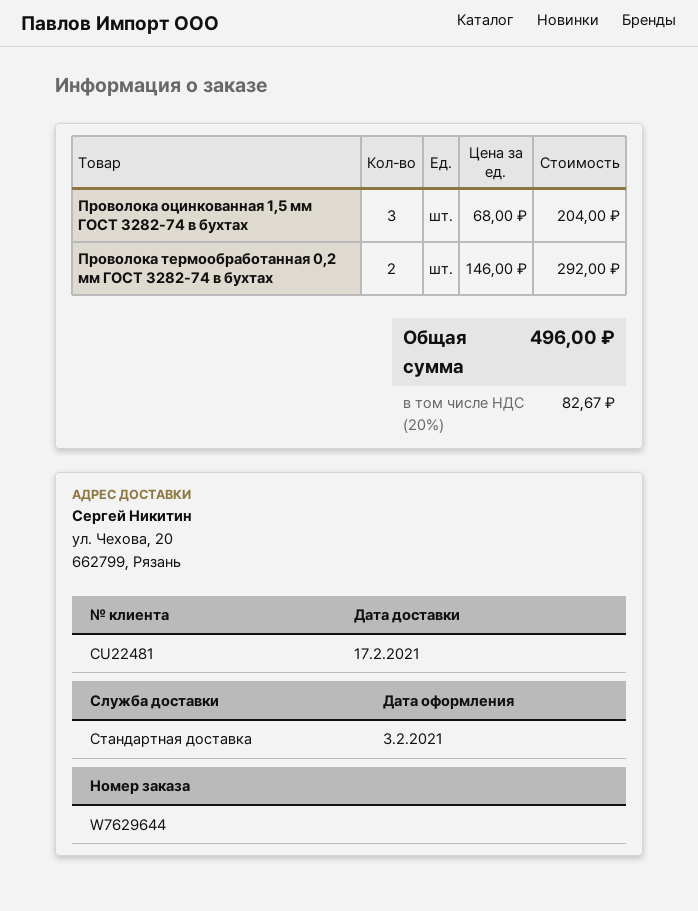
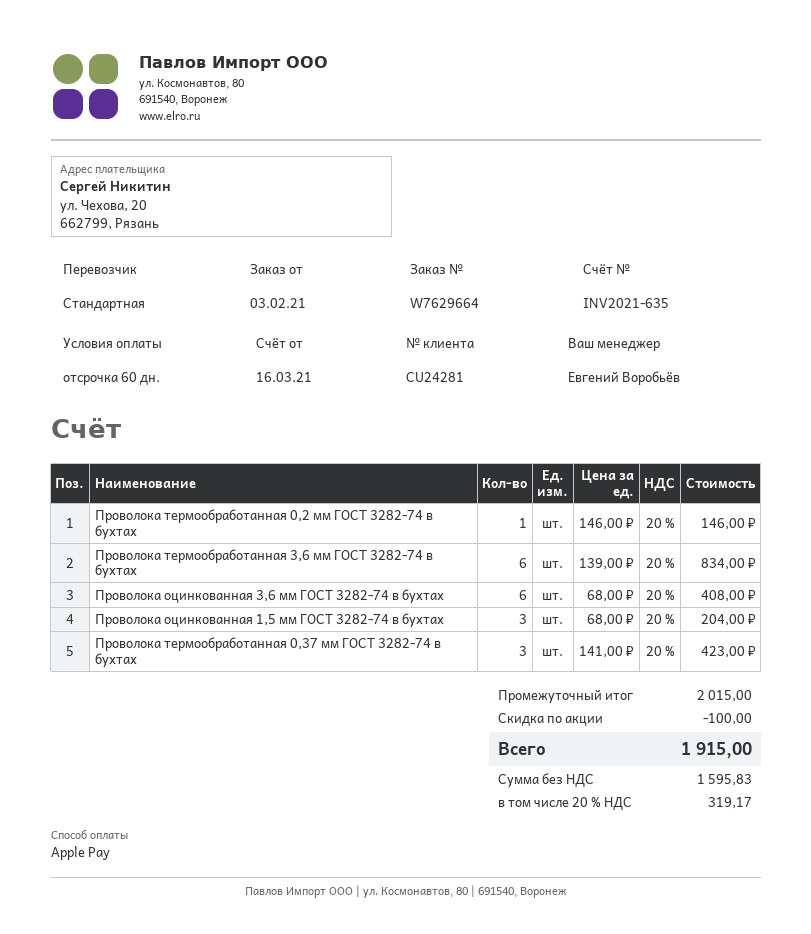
order number: W7629644 -> W7629664
customer number: CU22481 -> CU24281
Проволока термообработанная 0,2 мм ГОСТ 3282-74 в бухтах: 2 x 146.00 = 292.00 -> 1 x 146.00 = 146.00
Проволока термообработанная 3,6 мм ГОСТ 3282-74 в бухтах: none -> 6 x 139.00 = 834.00
Проволока оцинкованная 3,6 мм ГОСТ 3282-74 в бухтах: none -> 6 x 68.00 = 408.00
Проволока термообработанная 0,37 мм ГОСТ 3282-74 в бухтах: none -> 3 x 141.00 = 423.00
discount: none -> 100.00
tax: 20% = 82.67 -> 20% = 319.17
total: 496.00 -> 1915.00

